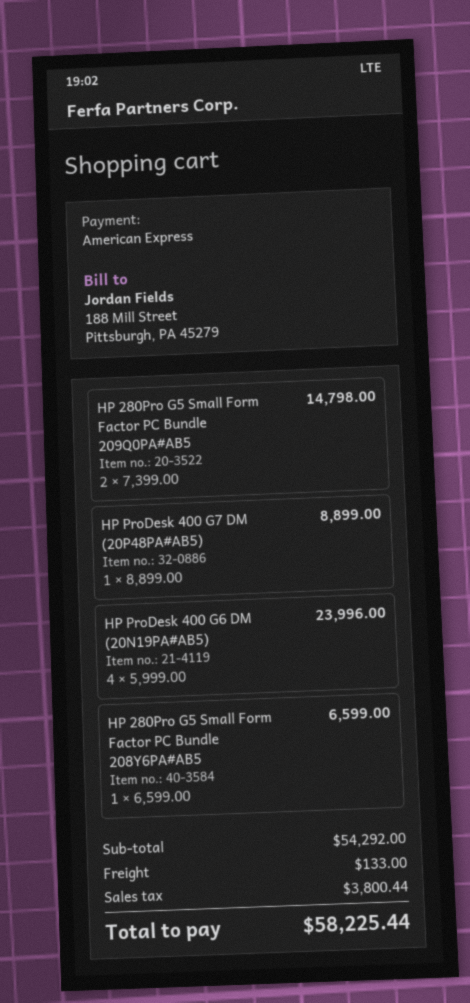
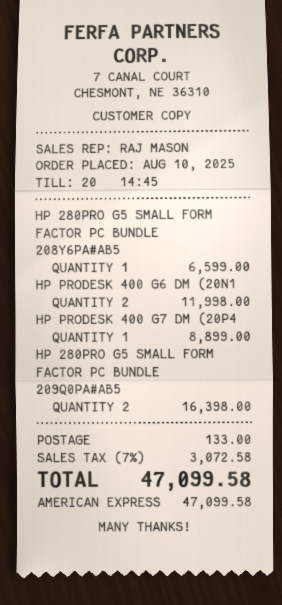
HP 280Pro G5 Small Form Factor PC Bundle 209Q0PA#AB5: 2 for 14798.00 -> 2 for 16398.00
HP ProDesk 400 G6 DM (20N19PA#AB5): 4 for 23996.00 -> 2 for 11998.00
tax: 3800.44 -> 3072.58
total: 58225.44 -> 47099.58

